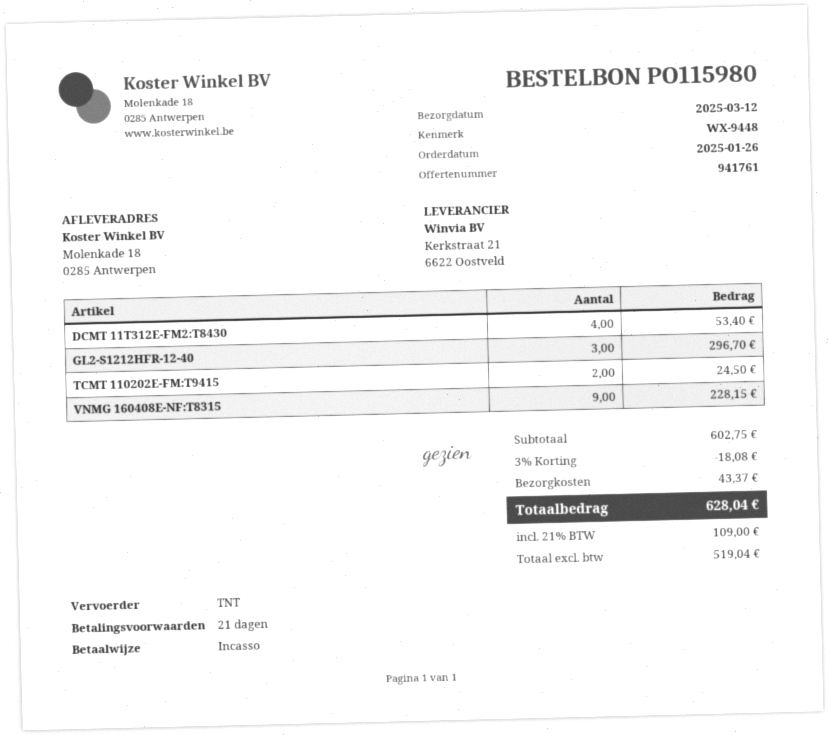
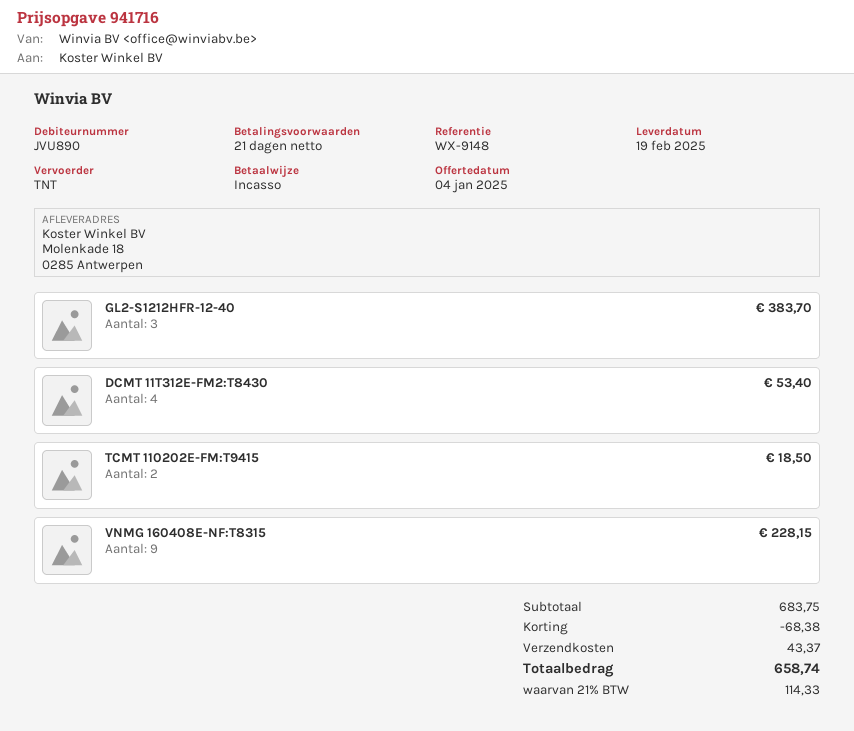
quote number: 941761 -> 941716
delivery date: 2025-03-12 -> 2025-02-19
reference: WX-9448 -> WX-9148
GL2-S1212HFR-12-40: 3 for 296.70 -> 3 for 383.70
TCMT 110202E-FM:T9415: 2 for 24.50 -> 2 for 18.50
subtotal: 602.75 -> 683.75
discount: 18.08 -> 68.38
tax: 21% = 109.00 -> 21% = 114.33
total: 628.04 -> 658.74

